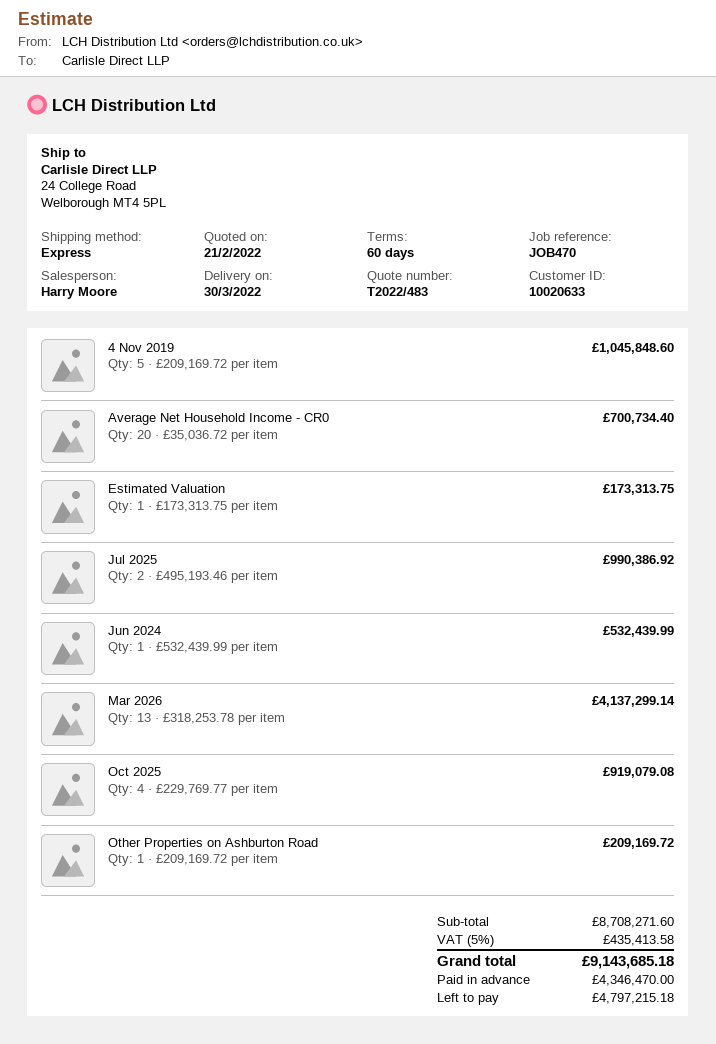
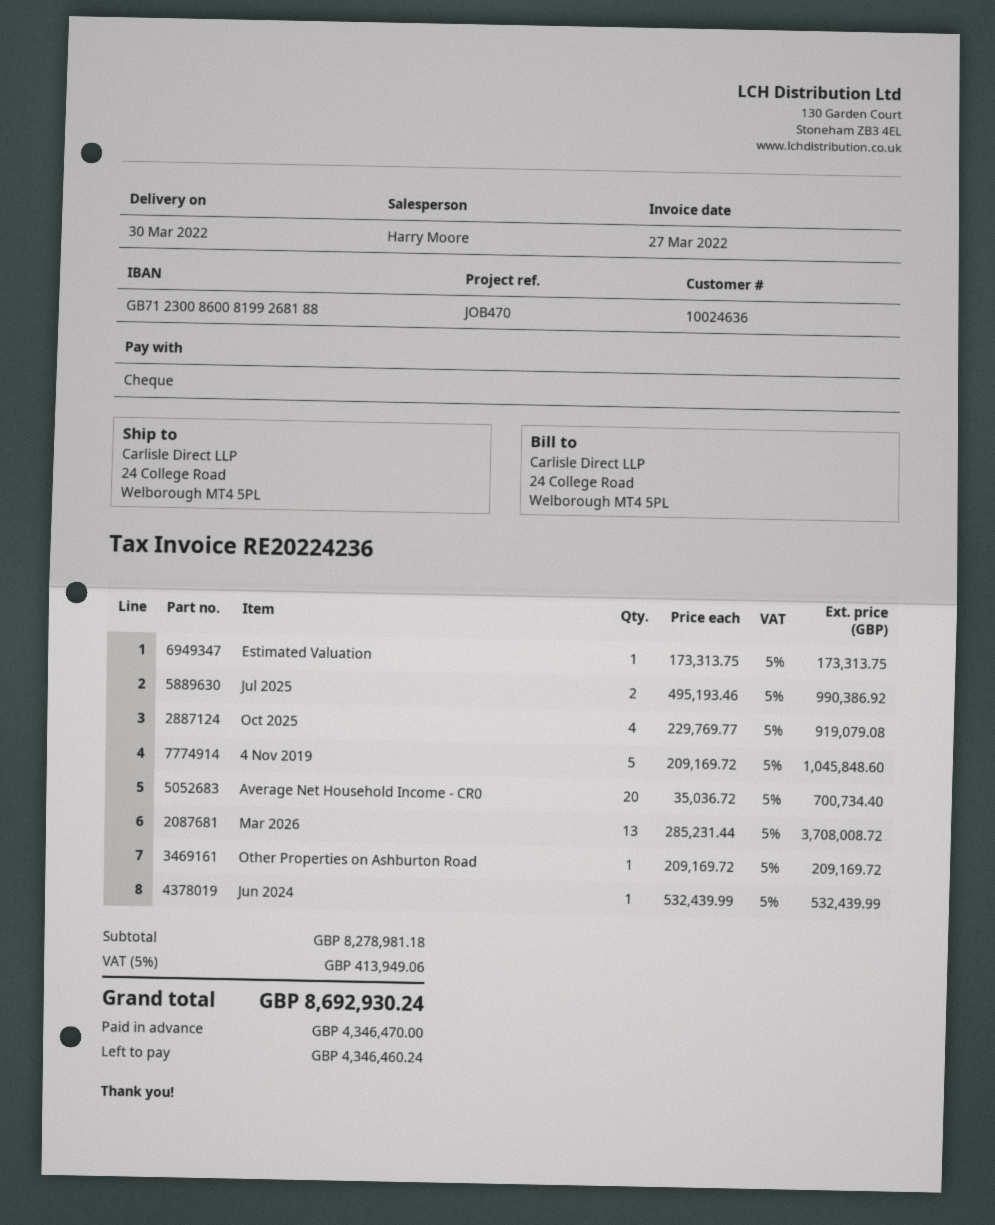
customer number: 10020633 -> 10024636
Mar 2026: 13 x 318253.78 = 4137299.14 -> 13 x 285231.44 = 3708008.72
subtotal: 8708271.60 -> 8278981.18
tax: 5% = 435413.58 -> 5% = 413949.06
total: 9143685.18 -> 8692930.24
balance: 4797215.18 -> 4346460.24

